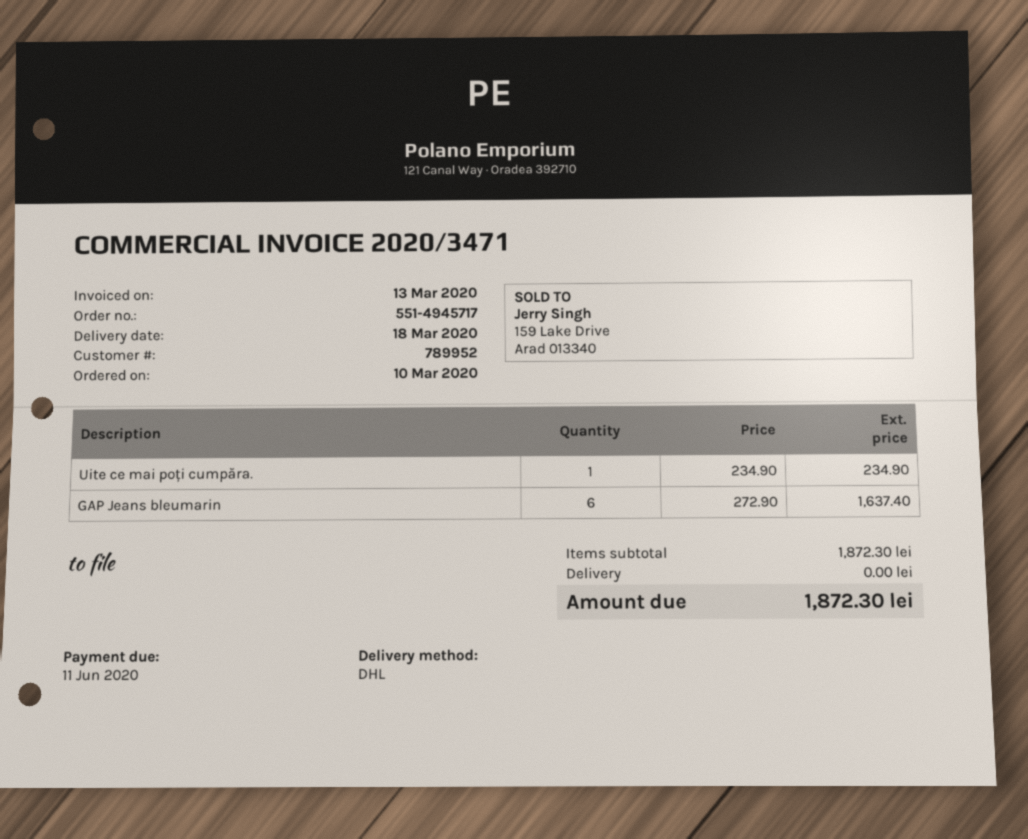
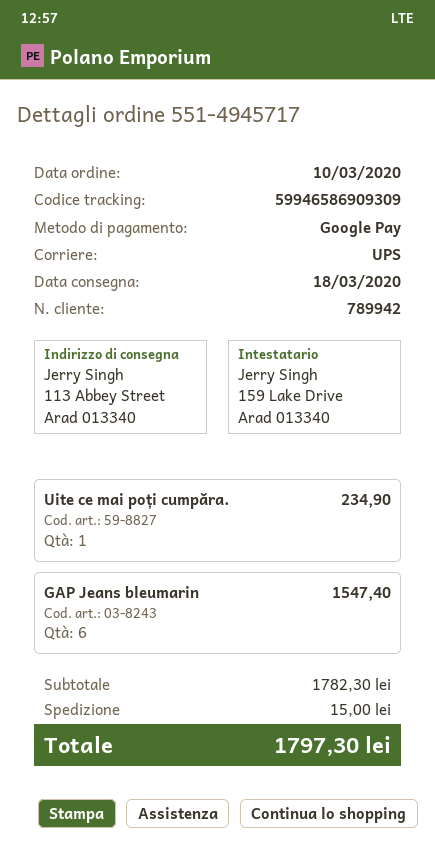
customer number: 789952 -> 789942
shipping method: DHL -> UPS
GAP Jeans bleumarin: 6 for 1637.40 -> 6 for 1547.40
subtotal: 1872.30 -> 1782.30
shipping: 0.00 -> 15.00
total: 1872.30 -> 1797.30

